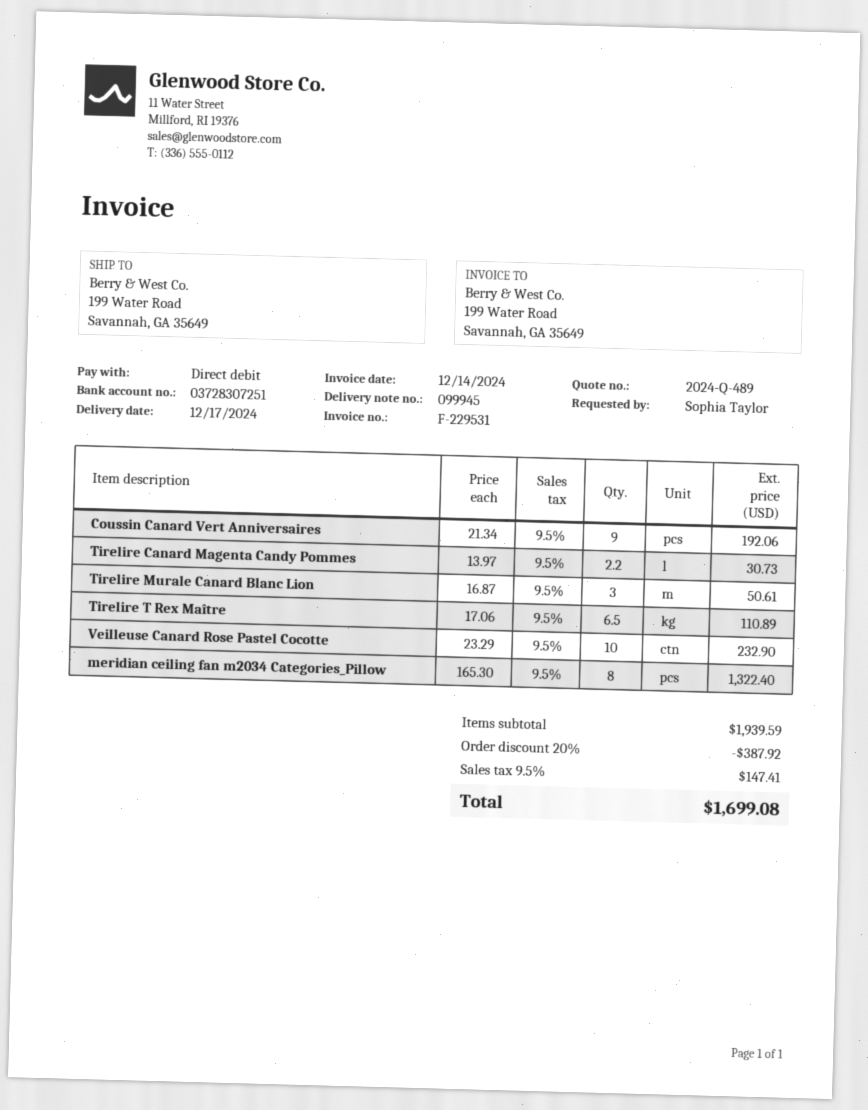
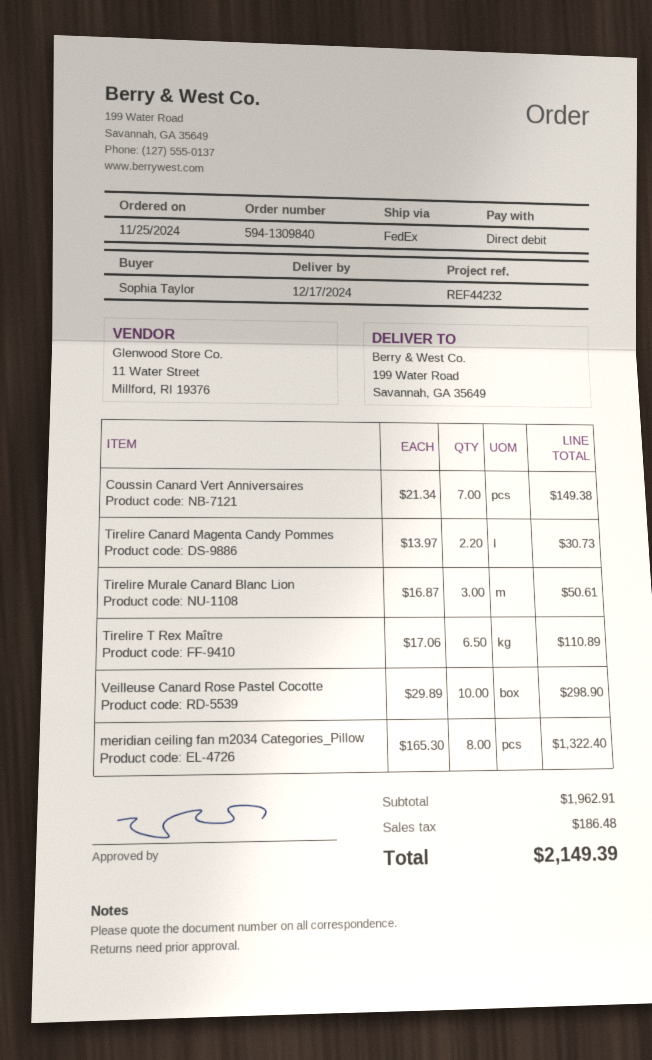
Coussin Canard Vert Anniversaires: 9 x 21.34 = 192.06 -> 7 x 21.34 = 149.38
Veilleuse Canard Rose Pastel Cocotte: 10 x 23.29 = 232.90 -> 10 x 29.89 = 298.90
subtotal: 1939.59 -> 1962.91
discount: 20% = 387.92 -> none
tax: 147.41 -> 186.48
total: 1699.08 -> 2149.39

